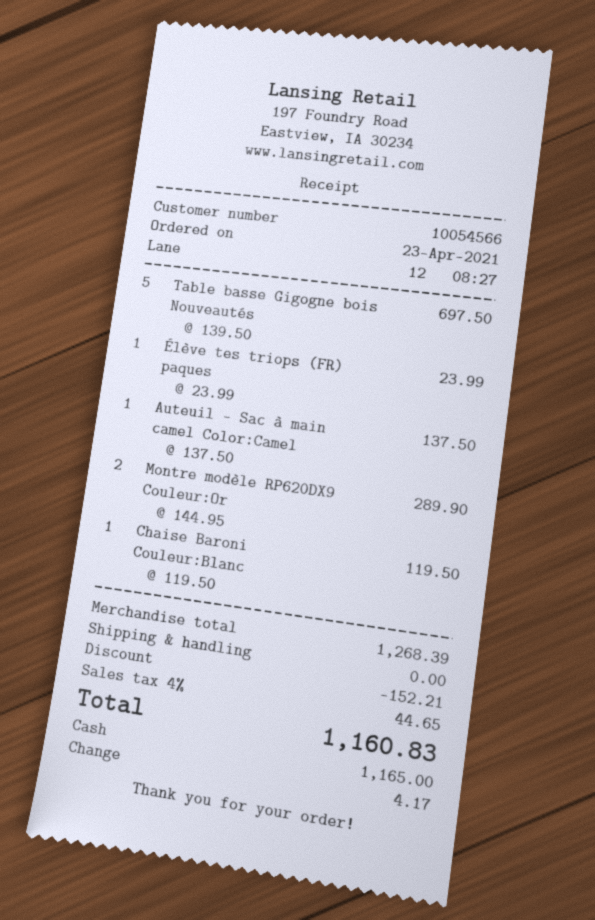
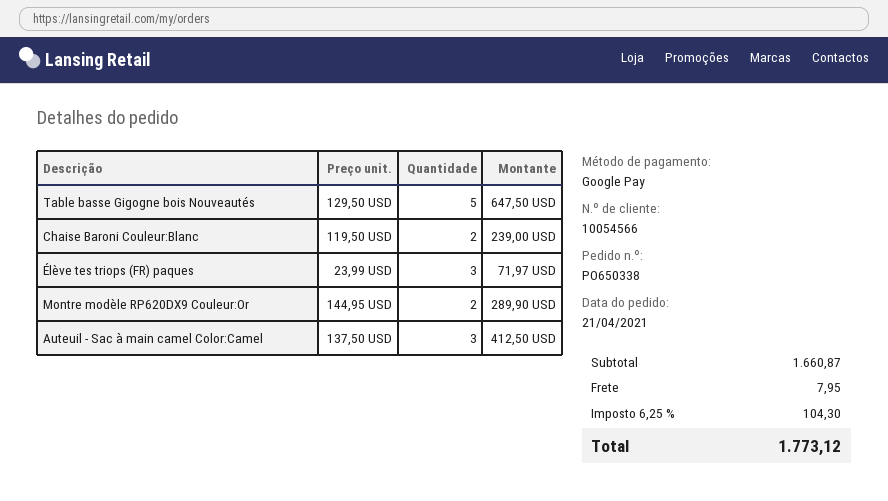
order date: 2021-04-23 -> 2021-04-21
payment method: cash -> Google Pay
Table basse Gigogne bois Nouveautés: 5 x 139.50 = 697.50 -> 5 x 129.50 = 647.50
Élève tes triops (FR) paques: 1 x 23.99 = 23.99 -> 3 x 23.99 = 71.97
Auteuil - Sac à main camel Color:Camel: 1 x 137.50 = 137.50 -> 3 x 137.50 = 412.50
Chaise Baroni Couleur:Blanc: 1 x 119.50 = 119.50 -> 2 x 119.50 = 239.00
subtotal: 1268.39 -> 1660.87
discount: 152.21 -> none
shipping: 0.00 -> 7.95
tax: 4% = 44.65 -> 6.25% = 104.30
total: 1160.83 -> 1773.12

